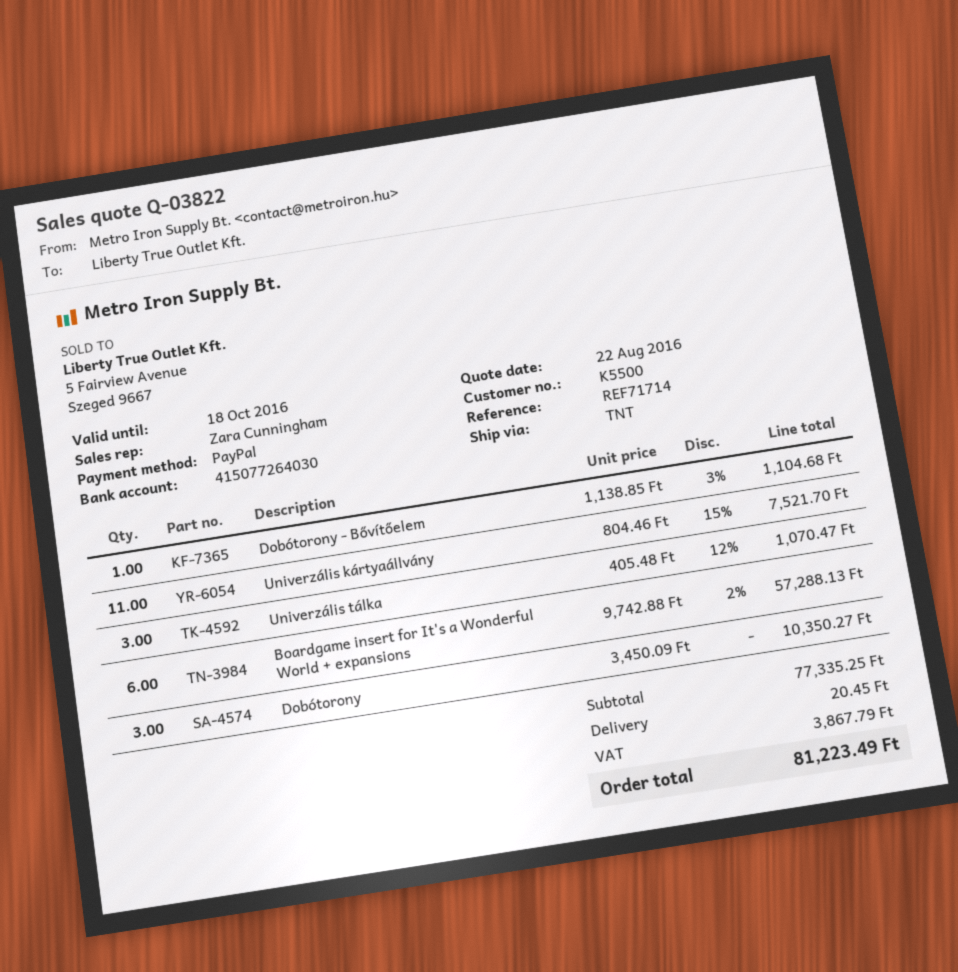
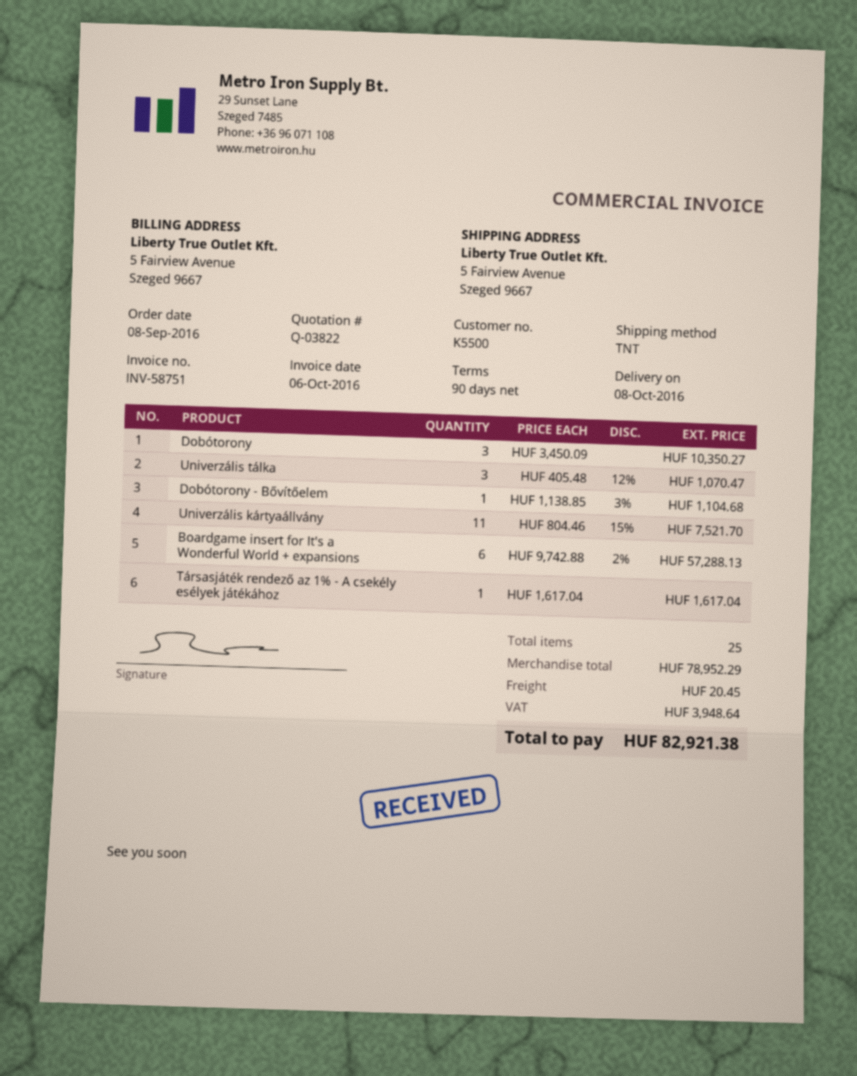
Társasjáték rendező az 1% - A csekély esélyek játékához: none -> 1 x 1617.04 = 1617.04
subtotal: 77335.25 -> 78952.29
tax: 3867.79 -> 3948.64
total: 81223.49 -> 82921.38

